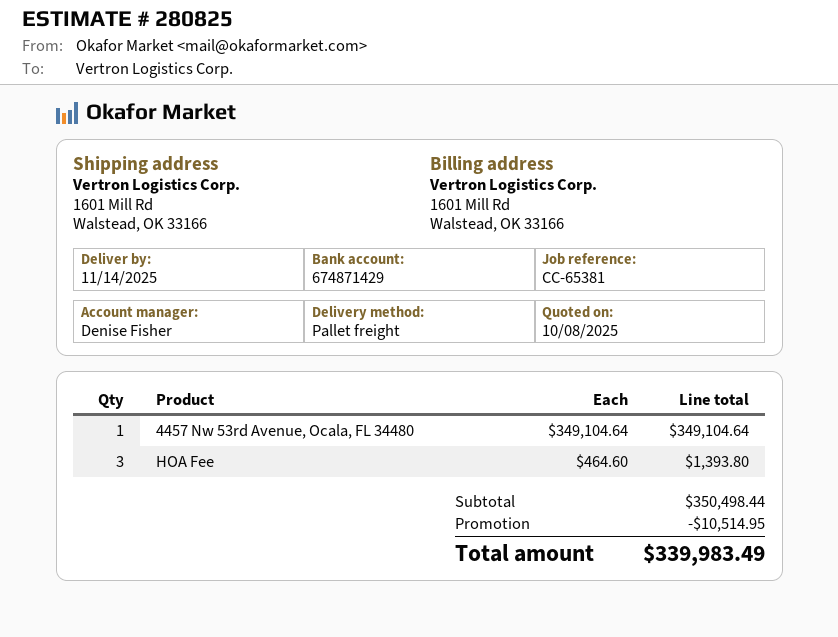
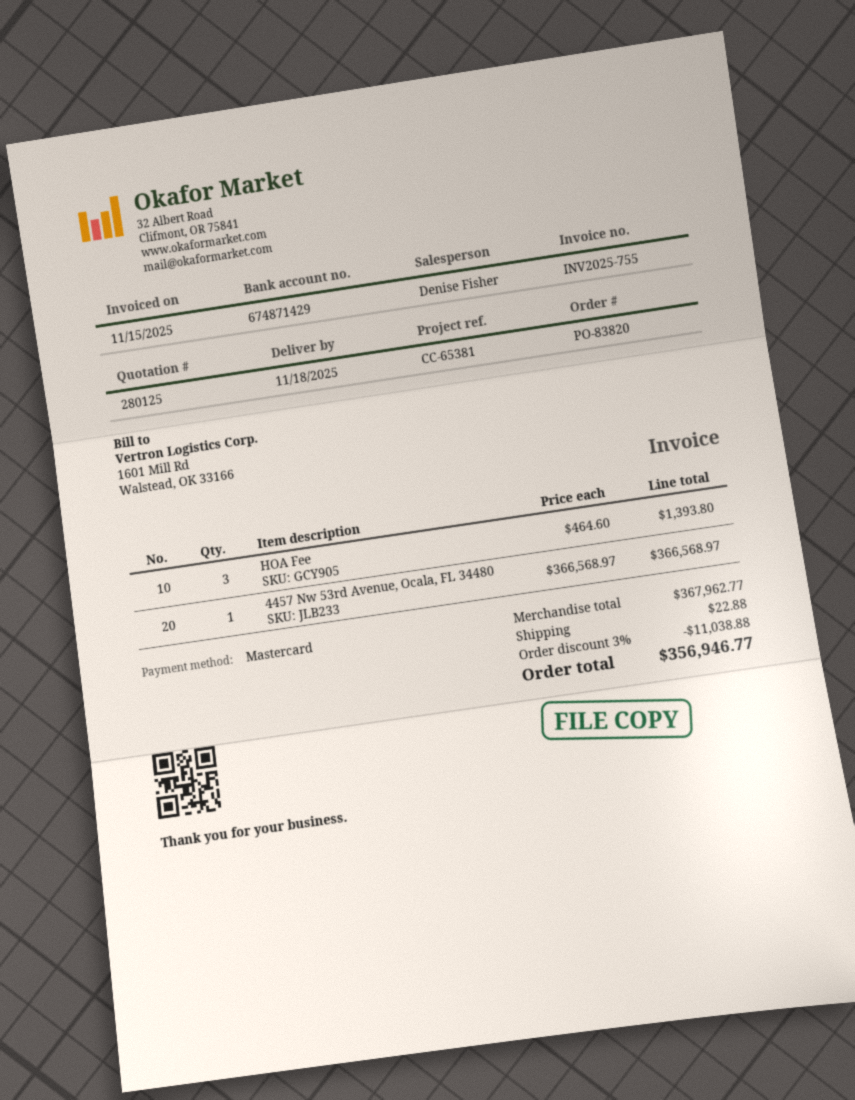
quote number: 280825 -> 280125
delivery date: 2025-11-14 -> 2025-11-18
4457 Nw 53rd Avenue, Ocala, FL 34480: 1 x 349104.64 = 349104.64 -> 1 x 366568.97 = 366568.97
subtotal: 350498.44 -> 367962.77
discount: 10514.95 -> 11038.88
shipping: none -> 22.88
total: 339983.49 -> 356946.77

